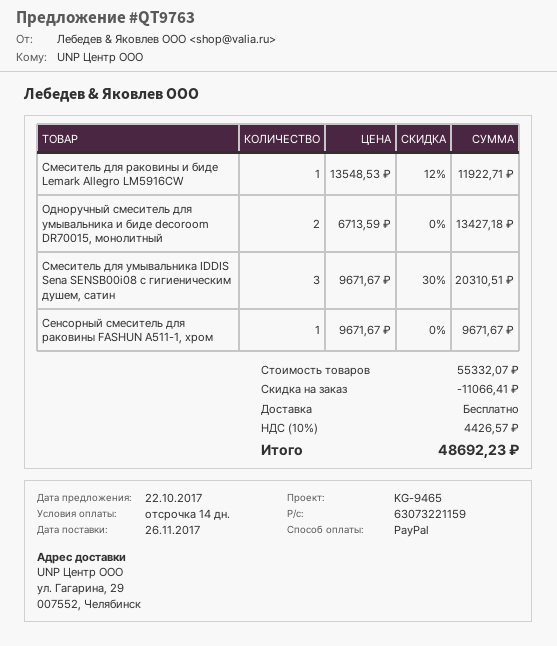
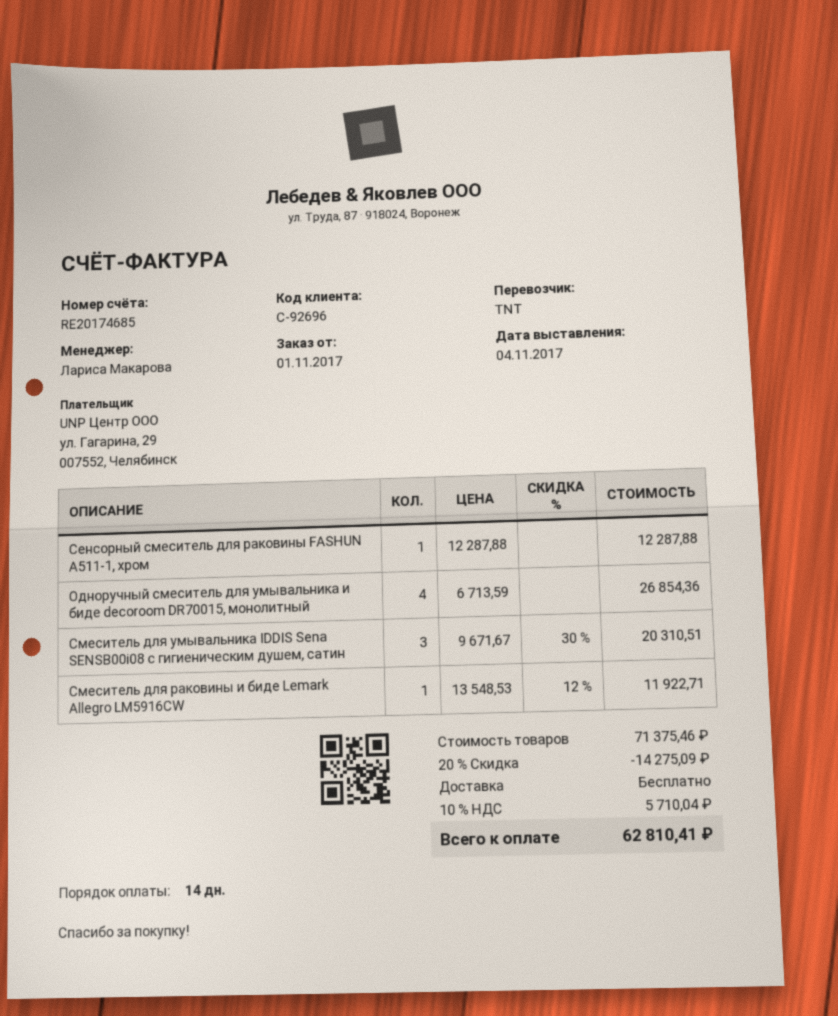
Одноручный смеситель для умывальника и биде decoroom DR70015, монолитный: 2 x 6713.59 = 13427.18 -> 4 x 6713.59 = 26854.36
Сенсорный смеситель для раковины FASHUN A511-1, хром: 1 x 9671.67 = 9671.67 -> 1 x 12287.88 = 12287.88
subtotal: 55332.07 -> 71375.46
discount: 11066.41 -> 14275.09
tax: 10% = 4426.57 -> 10% = 5710.04
total: 48692.23 -> 62810.41

